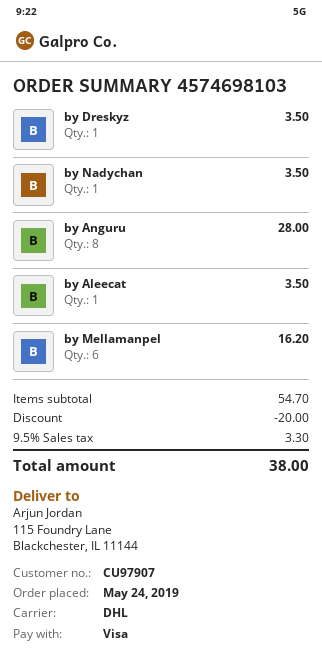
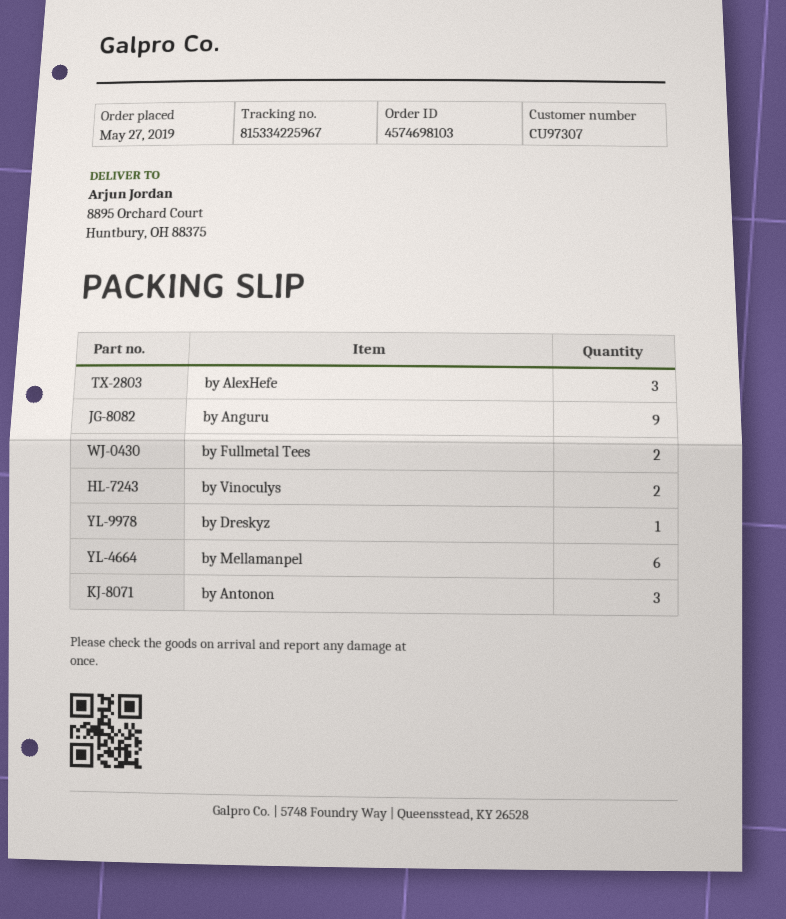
order date: 2019-05-24 -> 2019-05-27
customer number: CU97907 -> CU97307
ship to: 115 Foundry Lane, Blackchester, IL 11144 -> 8895 Orchard Court, Huntbury, OH 88375
by Nadychan: 1 -> none
by Anguru: 8 -> 9
by Aleecat: 1 -> none
by AlexHefe: none -> 3
by Fullmetal Tees: none -> 2
by Vinoculys: none -> 2
by Antonon: none -> 3

